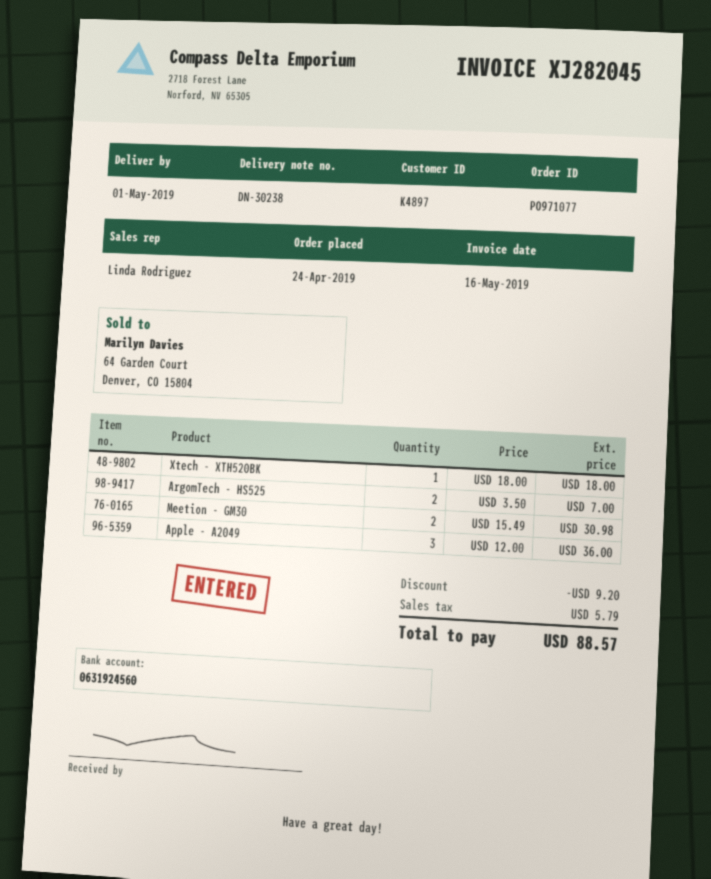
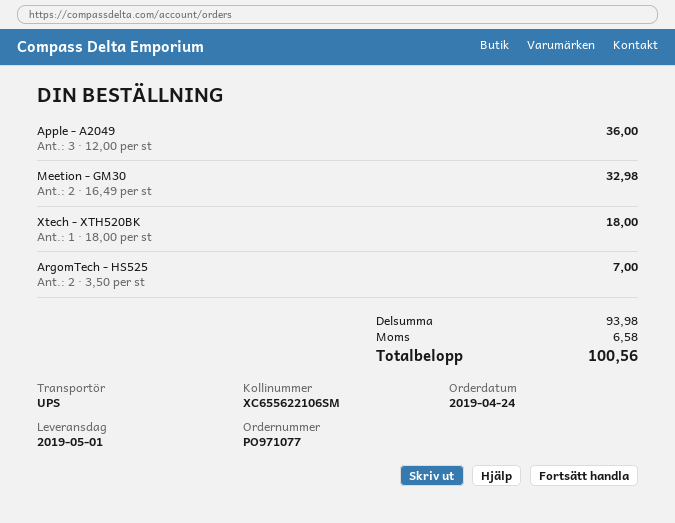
Meetion - GM30: 2 x 15.49 = 30.98 -> 2 x 16.49 = 32.98
discount: 9.20 -> none
tax: 5.79 -> 6.58
total: 88.57 -> 100.56

